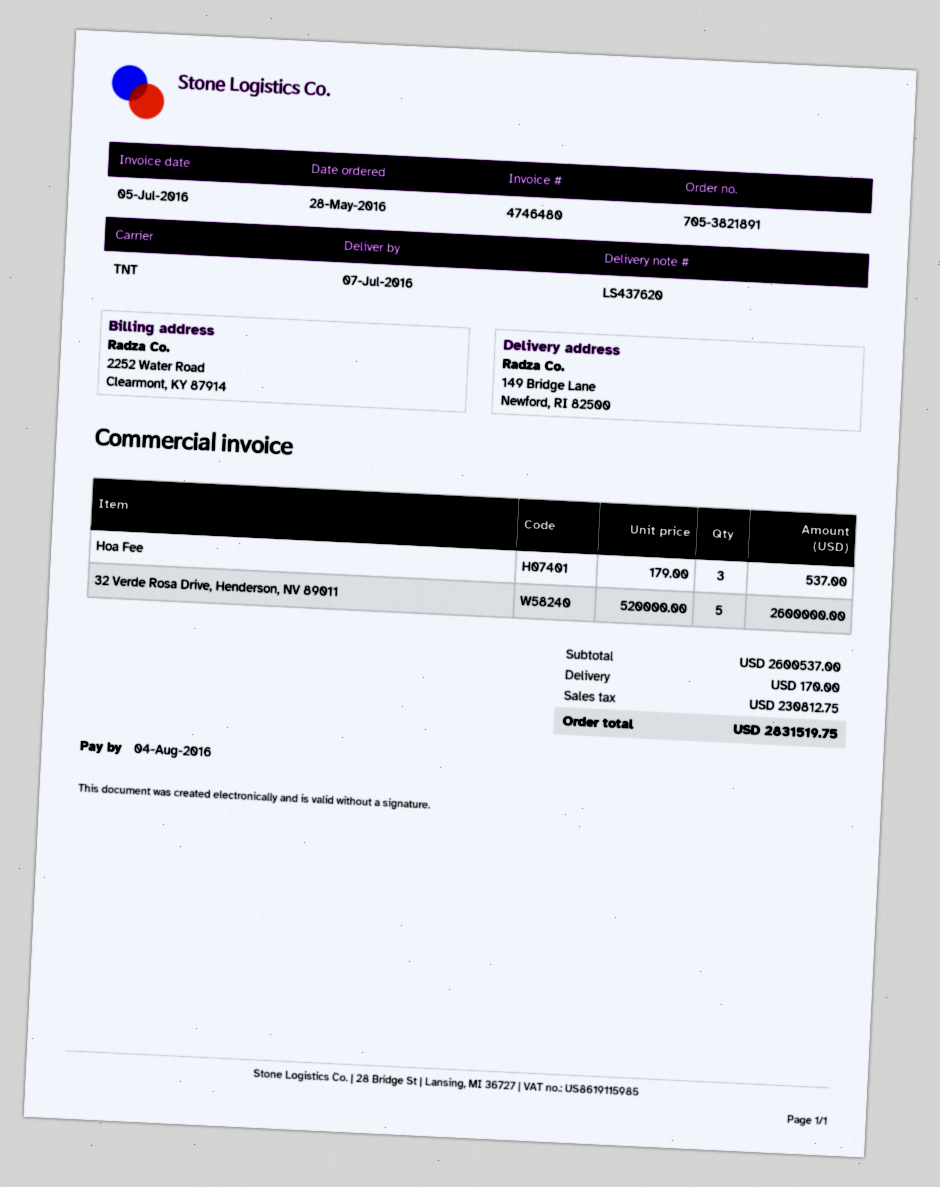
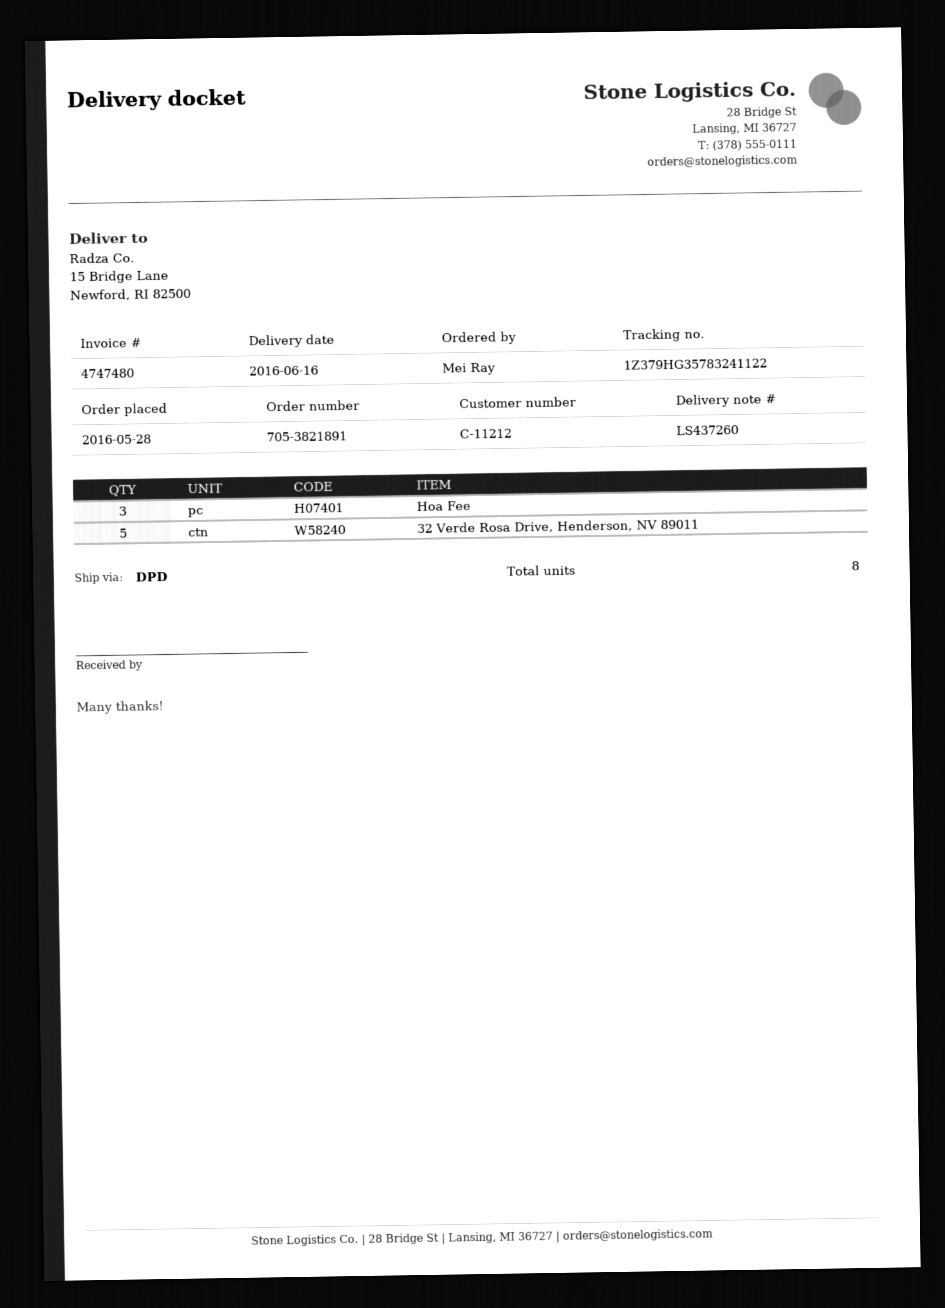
delivery note number: LS437620 -> LS437260
delivery date: 2016-07-07 -> 2016-06-16
invoice number: 4746480 -> 4747480
shipping method: TNT -> DPD
ship to: 149 Bridge Lane, Newford, RI 82500 -> 15 Bridge Lane, Newford, RI 82500

